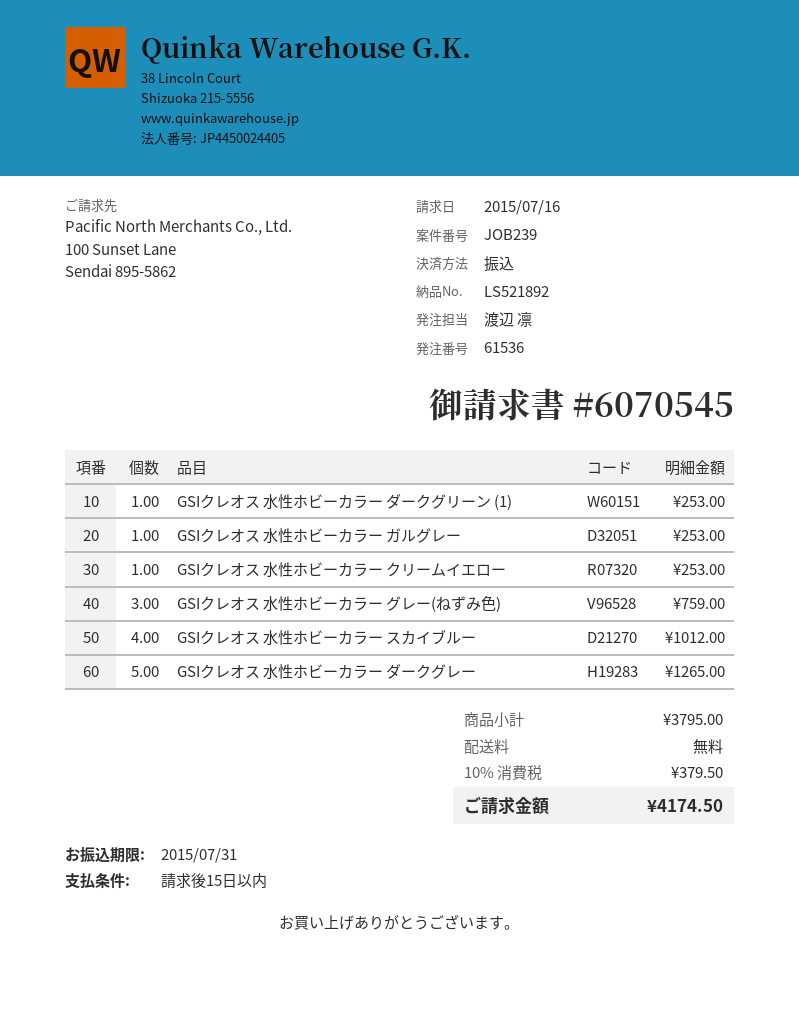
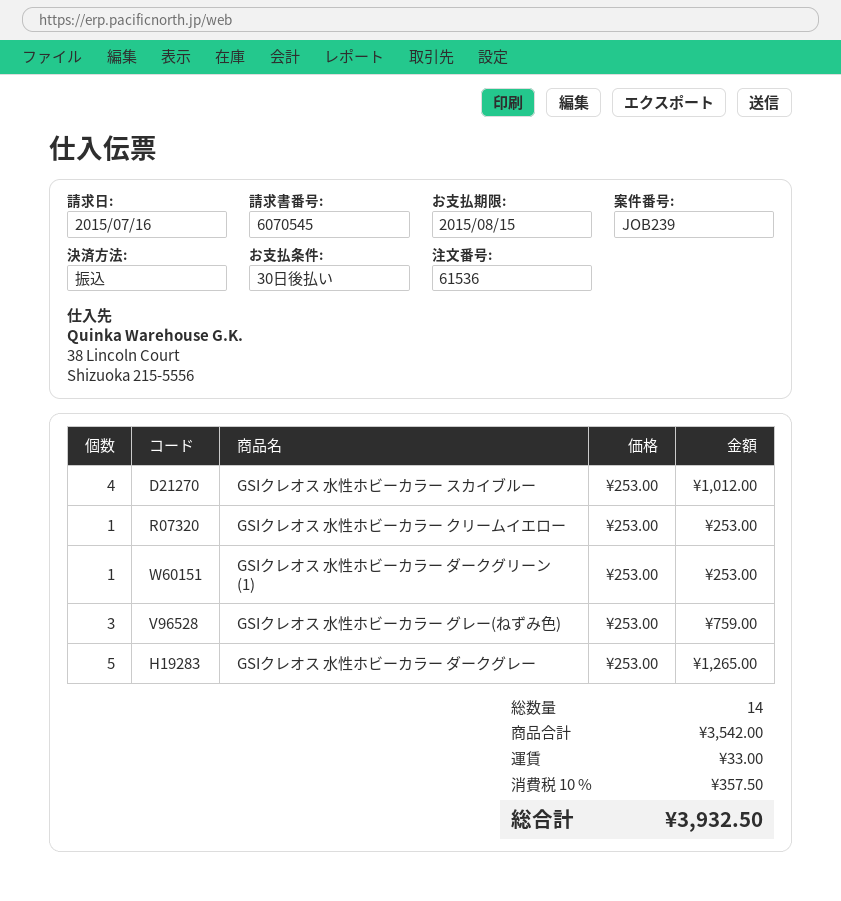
payment terms: 15 days -> 30 days
due date: 2015-07-31 -> 2015-08-15
GSIクレオス 水性ホビーカラー ガルグレー: 1 for 253.00 -> none
subtotal: 3795.00 -> 3542.00
shipping: 0.00 -> 33.00
tax: 10% = 379.50 -> 10% = 357.50
total: 4174.50 -> 3932.50

